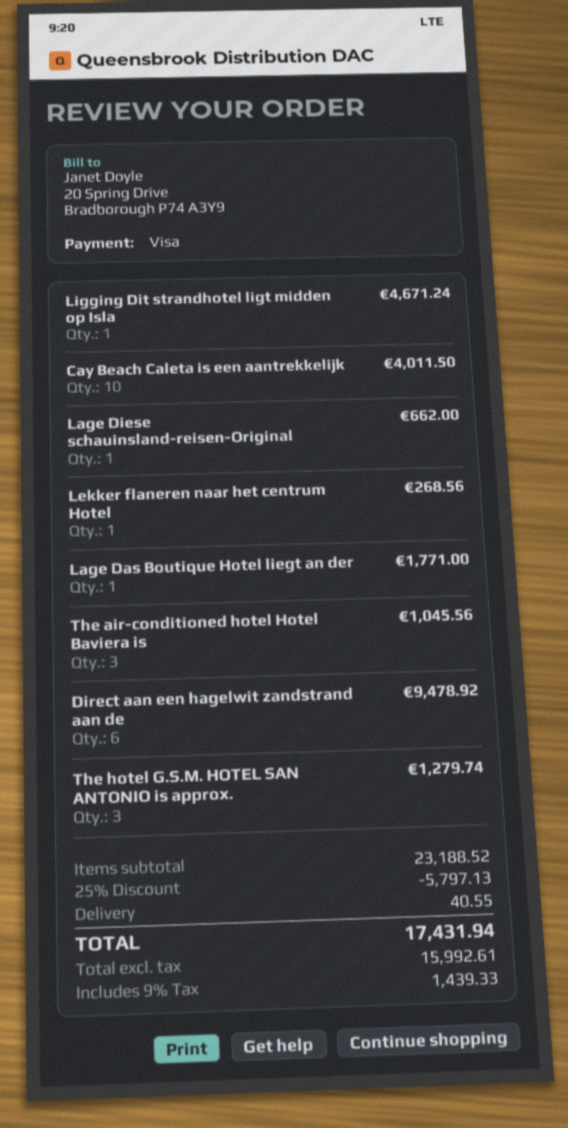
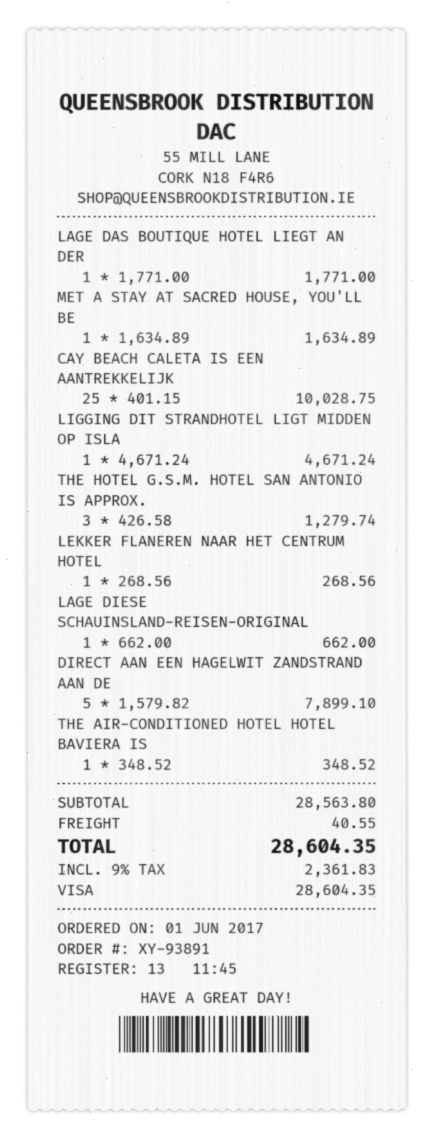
Cay Beach Caleta is een aantrekkelijk: 10 for 4011.50 -> 25 for 10028.75
The air-conditioned hotel Hotel Baviera is: 3 for 1045.56 -> 1 for 348.52
Direct aan een hagelwit zandstrand aan de: 6 for 9478.92 -> 5 for 7899.10
MET A STAY AT SACRED HOUSE, YOU'LL BE: none -> 1 for 1634.89
subtotal: 23188.52 -> 28563.80
discount: 25% = 5797.13 -> none
tax: 9% = 1439.33 -> 9% = 2361.83
total: 17431.94 -> 28604.35

